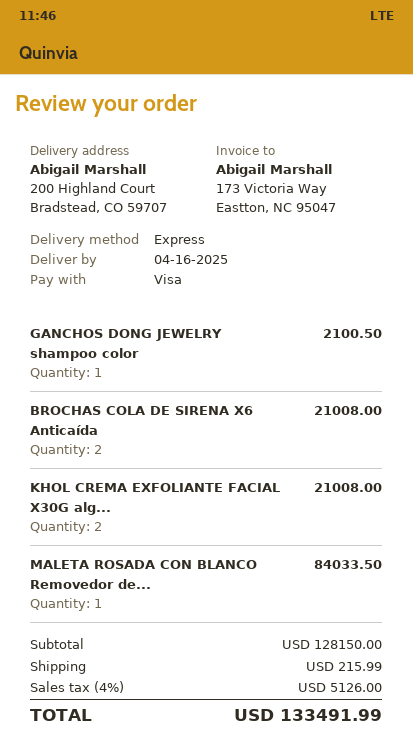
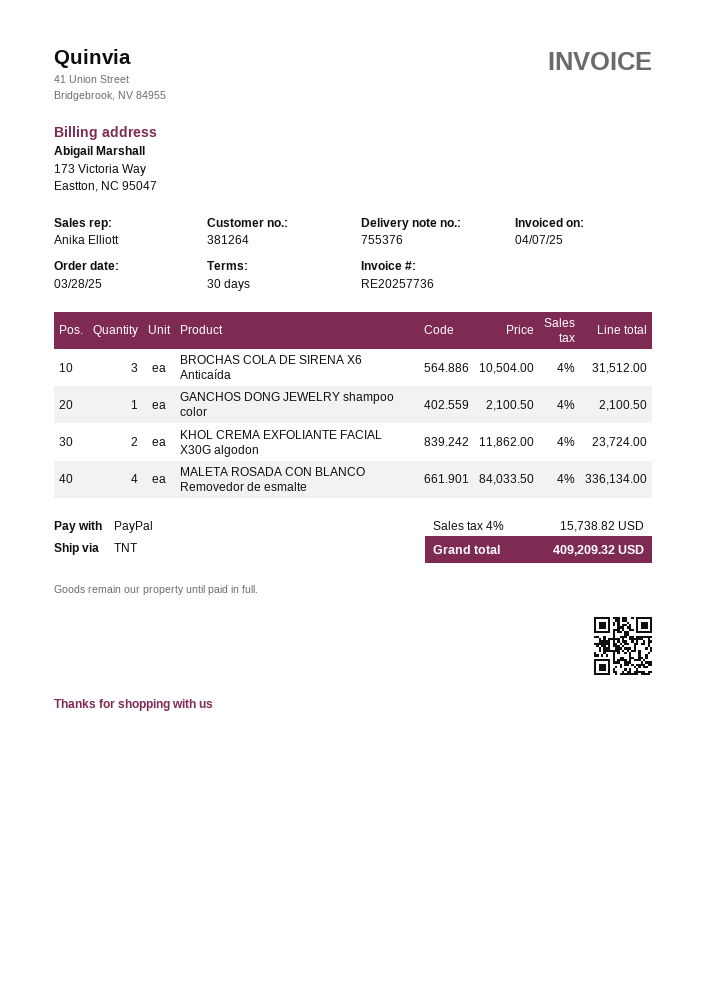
payment method: Visa -> PayPal
shipping method: express -> TNT
BROCHAS COLA DE SIRENA X6 Anticaída: 2 for 21008.00 -> 3 for 31512.00
KHOL CREMA EXFOLIANTE FACIAL X30G alg...: 2 for 21008.00 -> 2 for 23724.00
MALETA ROSADA CON BLANCO Removedor de...: 1 for 84033.50 -> 4 for 336134.00
shipping: 215.99 -> none
tax: 4% = 5126.00 -> 4% = 15738.82
total: 133491.99 -> 409209.32

